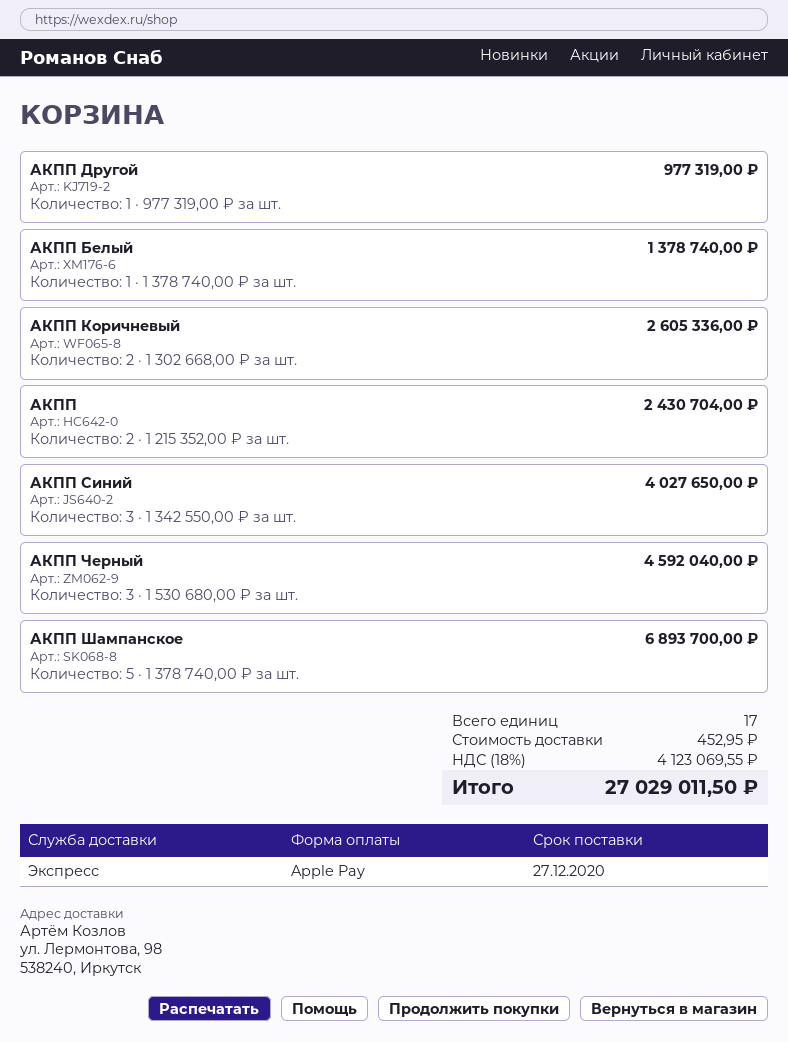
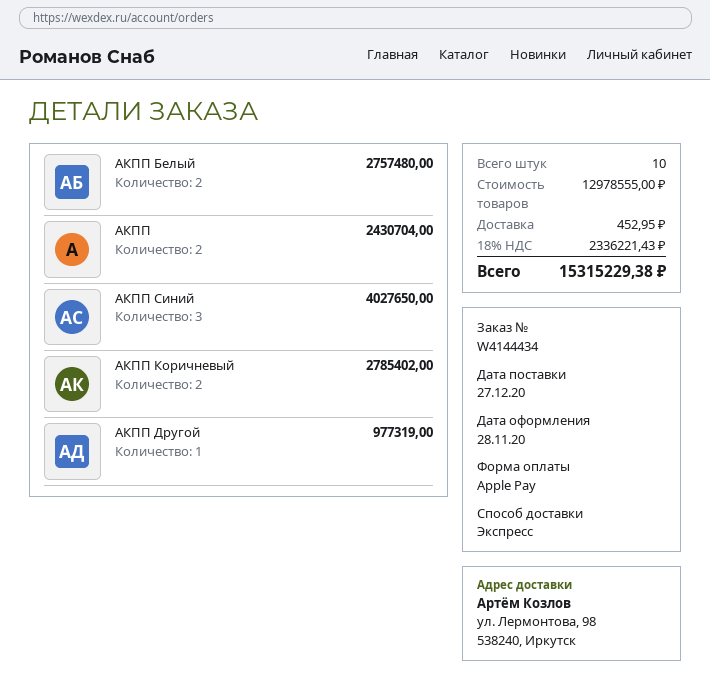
АКПП Белый: 1 for 1378740.00 -> 2 for 2757480.00
АКПП Коричневый: 2 for 2605336.00 -> 2 for 2785402.00
АКПП Черный: 3 for 4592040.00 -> none
АКПП Шампанское: 5 for 6893700.00 -> none
total quantity: 17 -> 10
tax: 18% = 4123069.55 -> 18% = 2336221.43
total: 27029011.50 -> 15315229.38

